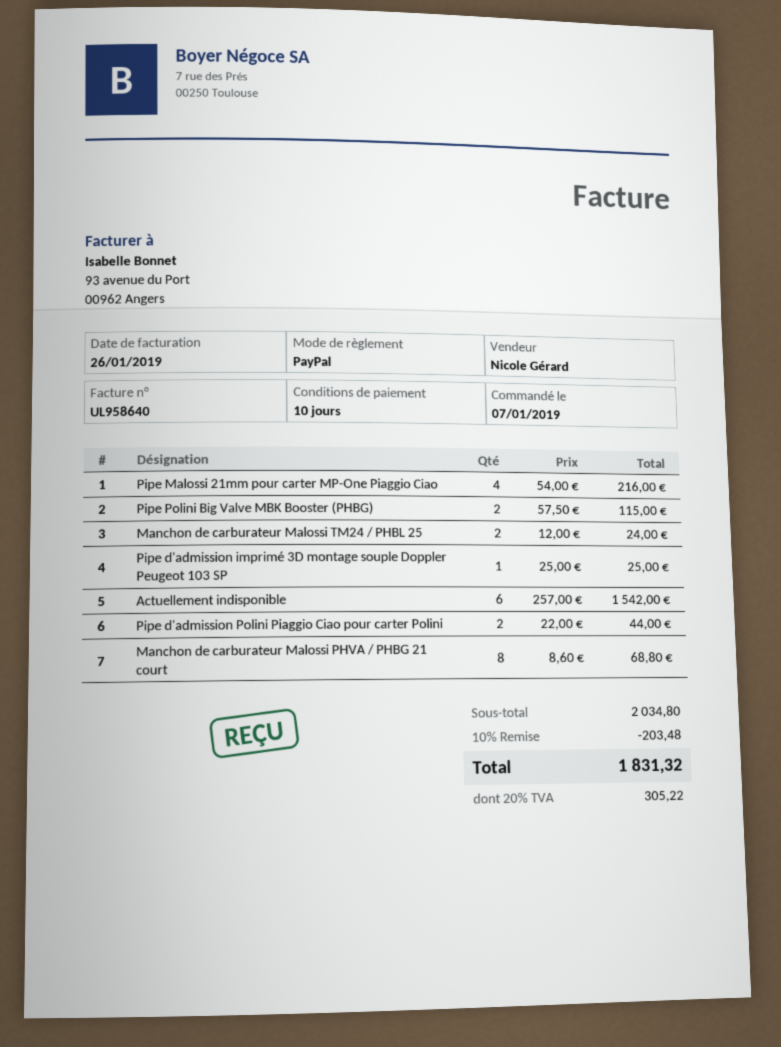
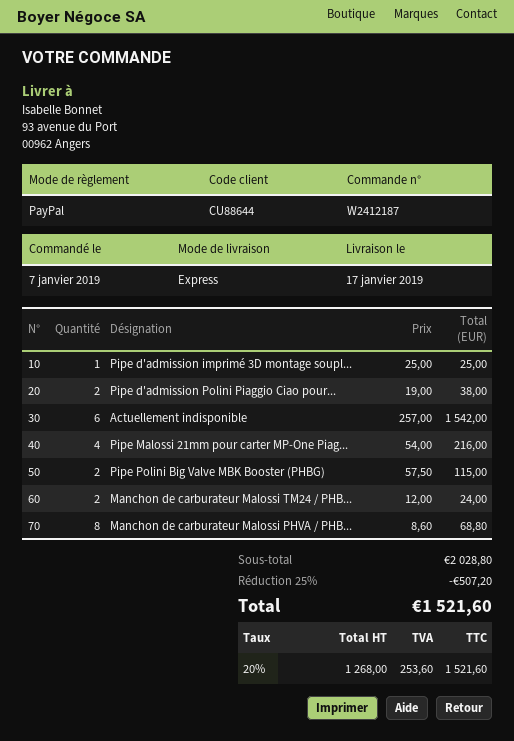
Pipe d'admission Polini Piaggio Ciao pour carter Polini: 2 x 22.00 = 44.00 -> 2 x 19.00 = 38.00
subtotal: 2034.80 -> 2028.80
discount: 10% = 203.48 -> 25% = 507.20
tax: 20% = 305.22 -> 20% = 253.60
total: 1831.32 -> 1521.60

